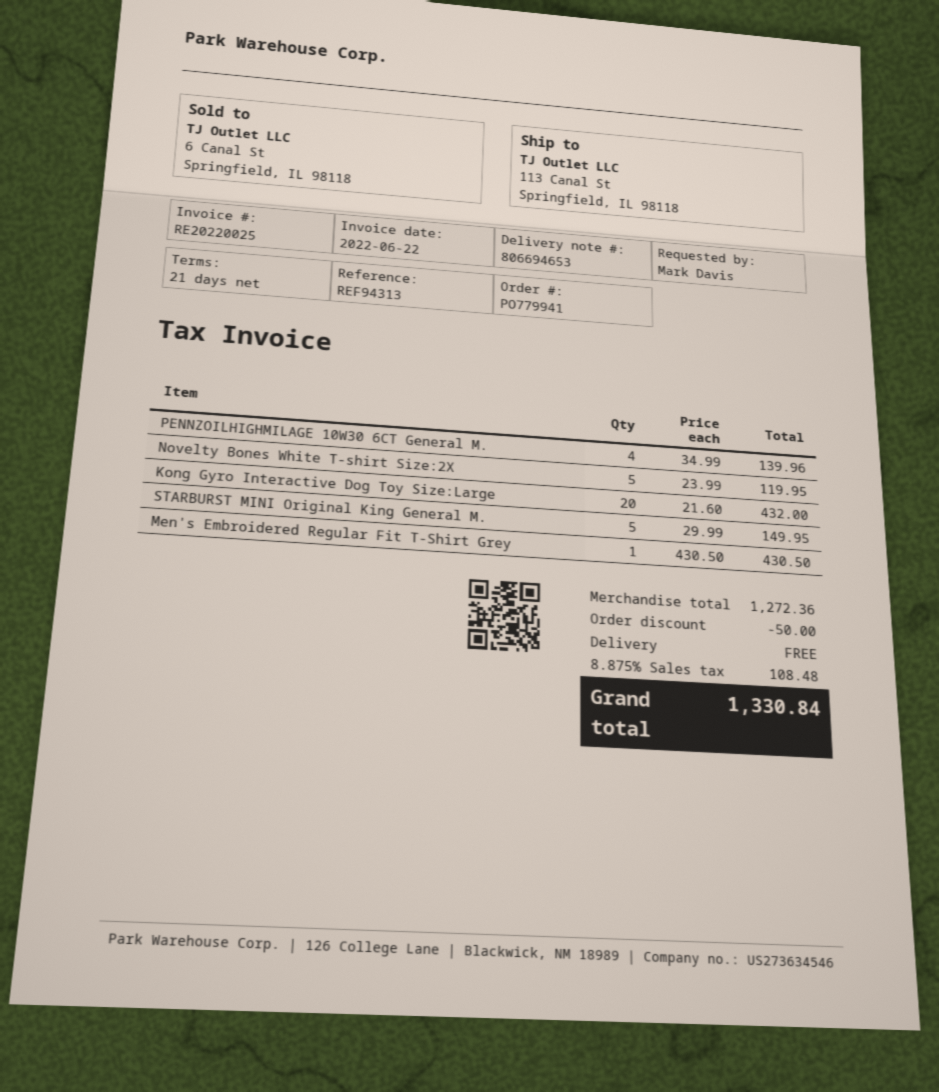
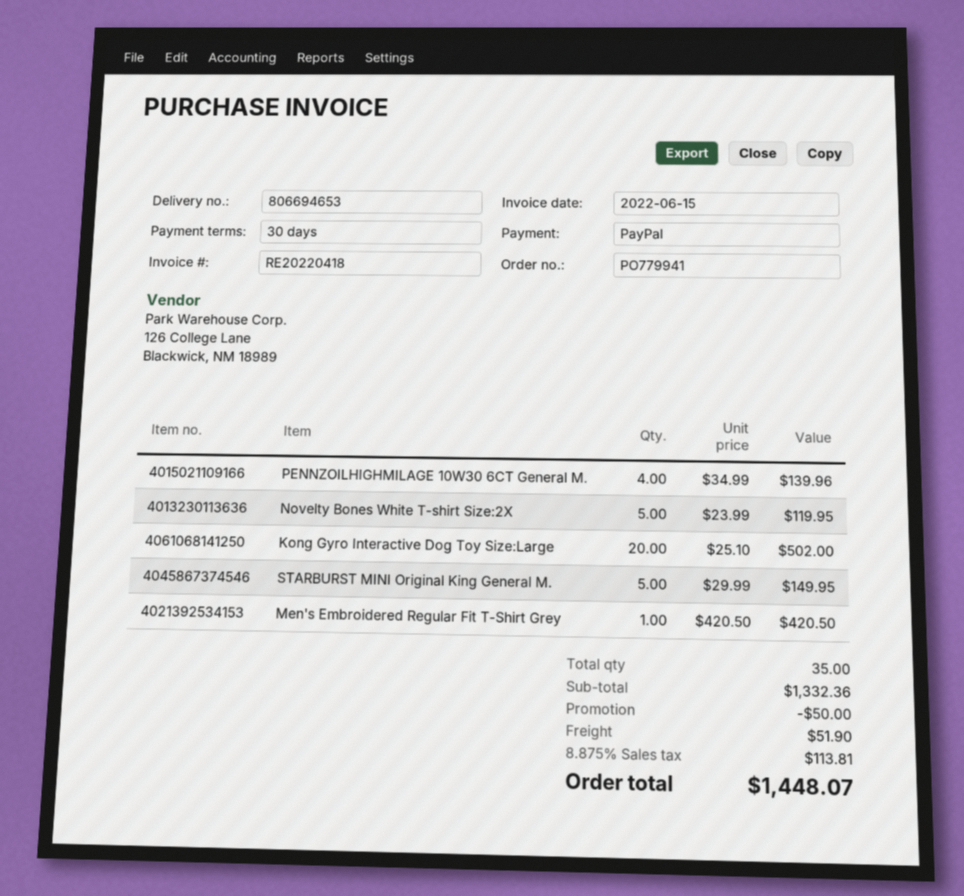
invoice number: RE20220025 -> RE20220418
invoice date: 2022-06-22 -> 2022-06-15
payment terms: 21 days -> 30 days
Kong Gyro Interactive Dog Toy Size:Large: 20 x 21.60 = 432.00 -> 20 x 25.10 = 502.00
Men's Embroidered Regular Fit T-Shirt Grey: 1 x 430.50 = 430.50 -> 1 x 420.50 = 420.50
subtotal: 1272.36 -> 1332.36
shipping: 0.00 -> 51.90
tax: 8.875% = 108.48 -> 8.875% = 113.81
total: 1330.84 -> 1448.07

